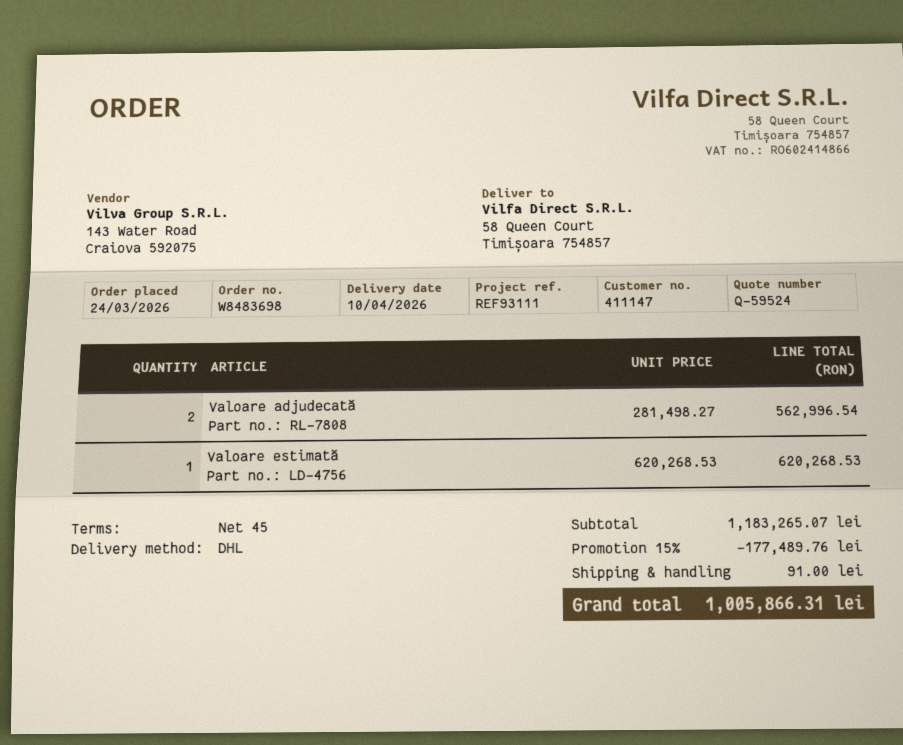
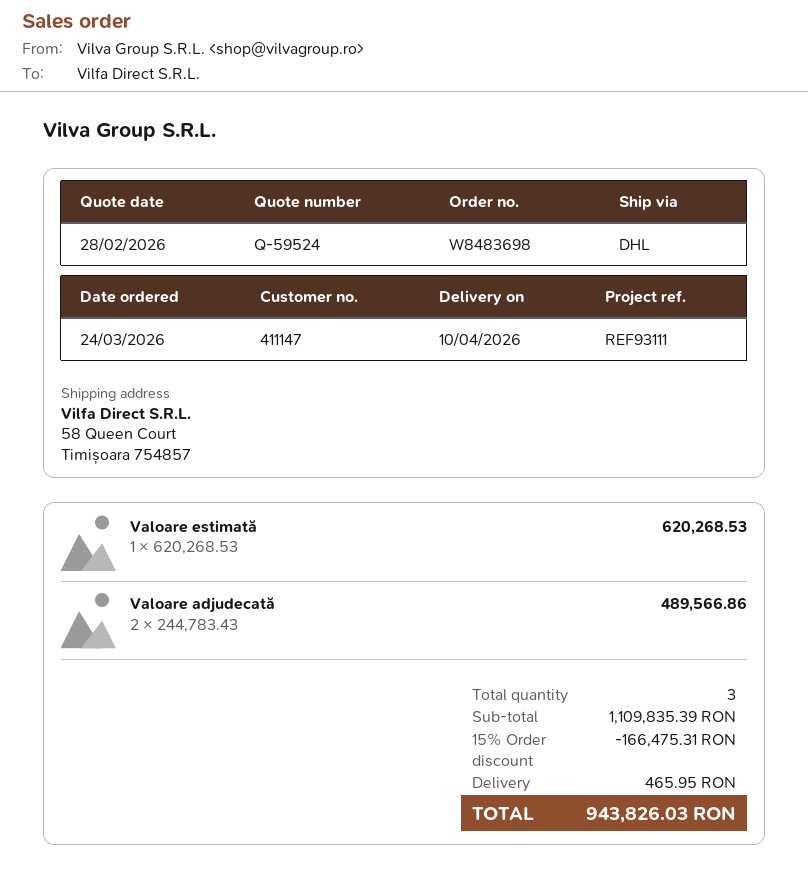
Valoare adjudecată: 2 x 281498.27 = 562996.54 -> 2 x 244783.43 = 489566.86
subtotal: 1183265.07 -> 1109835.39
discount: 15% = 177489.76 -> 15% = 166475.31
shipping: 91.00 -> 465.95
total: 1005866.31 -> 943826.03

